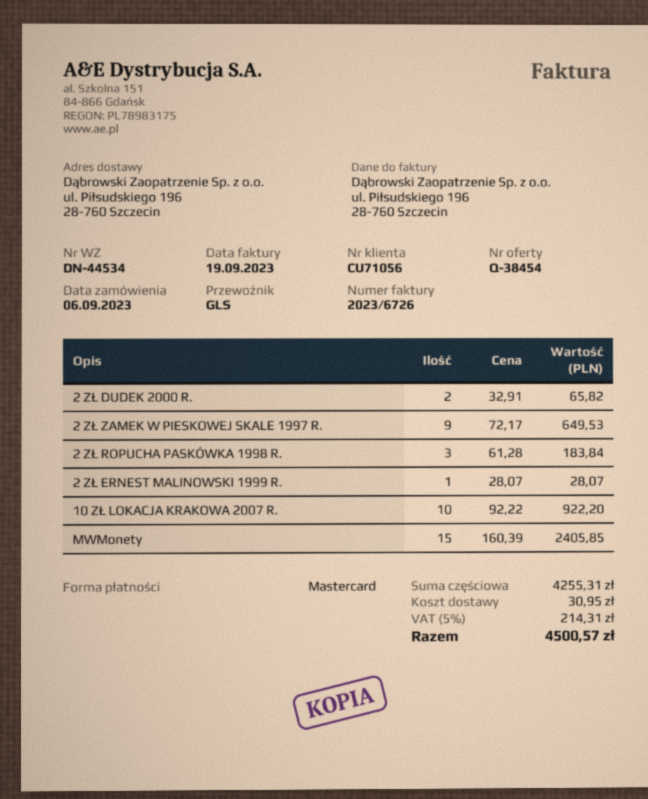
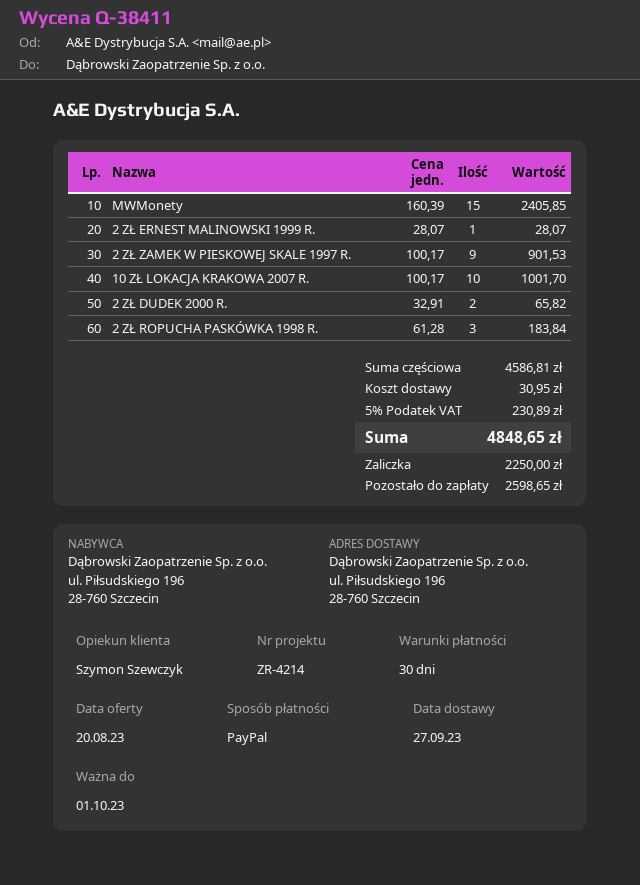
quote number: Q-38454 -> Q-38411
payment method: Mastercard -> PayPal
2 ZŁ ZAMEK W PIESKOWEJ SKALE 1997 R.: 9 x 72.17 = 649.53 -> 9 x 100.17 = 901.53
10 ZŁ LOKACJA KRAKOWA 2007 R.: 10 x 92.22 = 922.20 -> 10 x 100.17 = 1001.70
subtotal: 4255.31 -> 4586.81
tax: 5% = 214.31 -> 5% = 230.89
total: 4500.57 -> 4848.65

